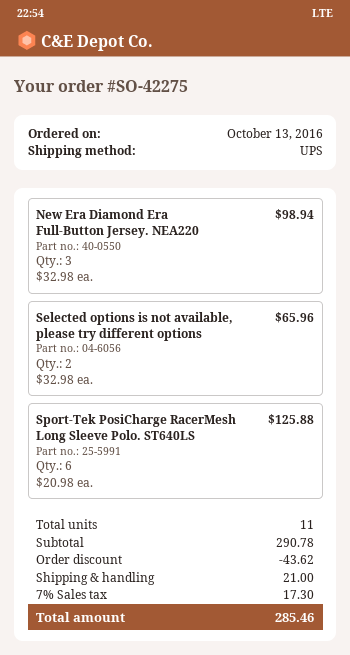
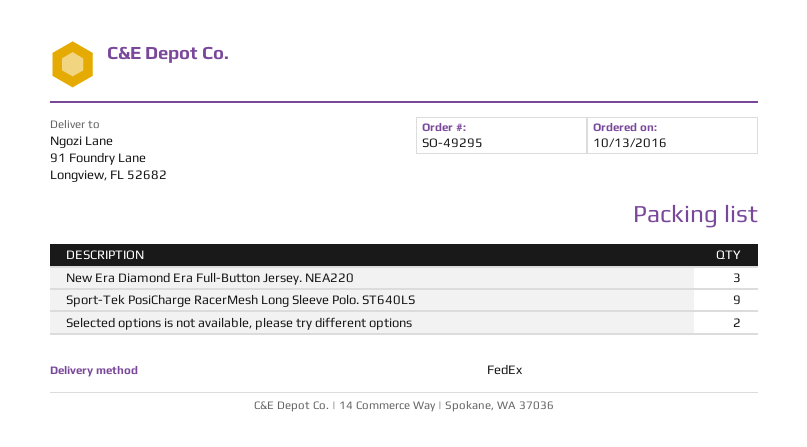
order number: SO-42275 -> SO-49295
shipping method: UPS -> FedEx
Sport-Tek PosiCharge RacerMesh Long Sleeve Polo. ST640LS: 6 -> 9

